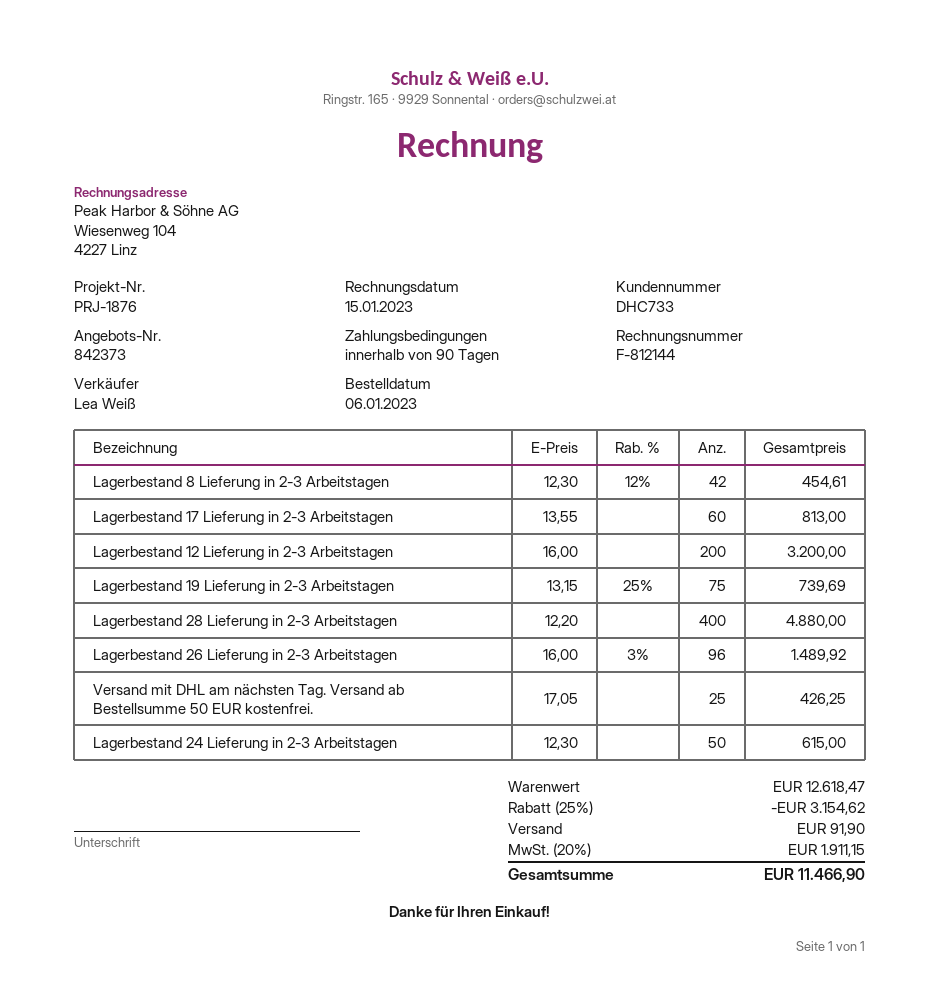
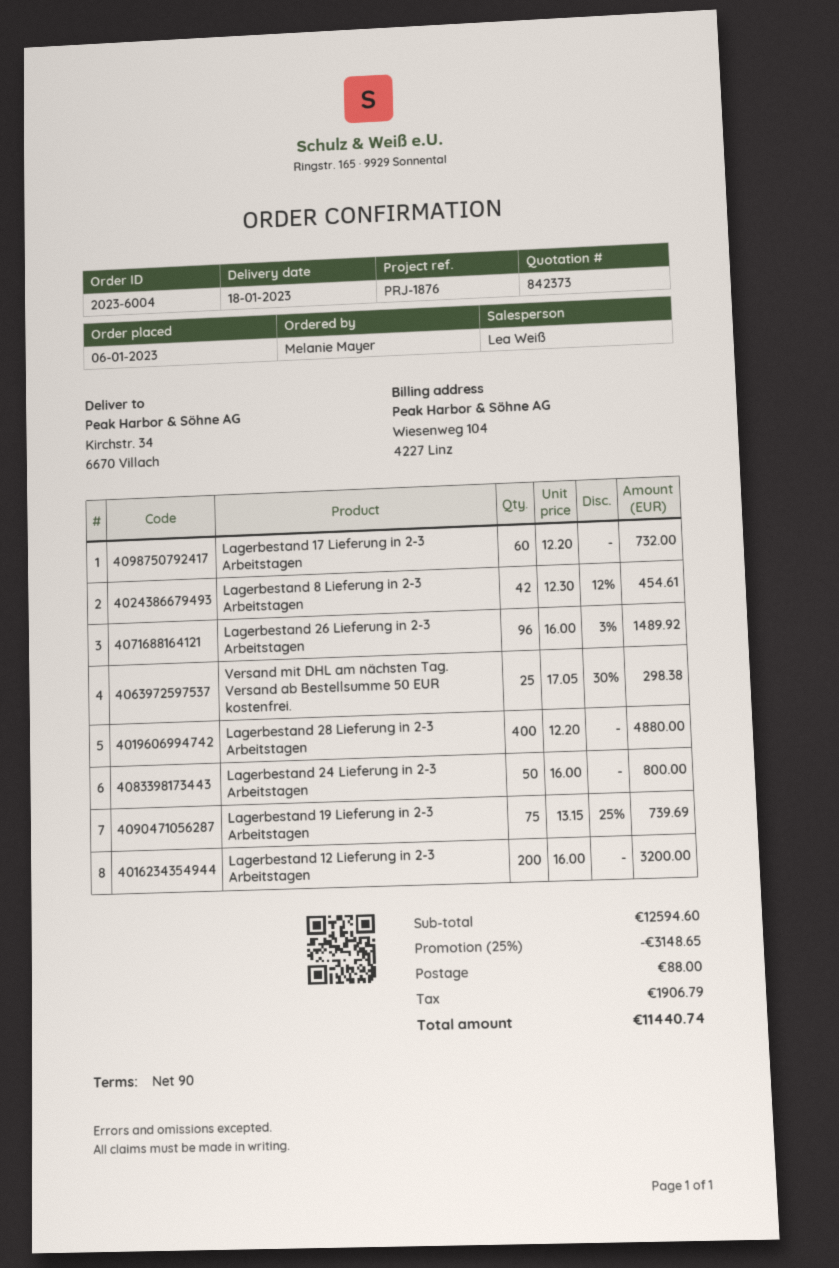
Lagerbestand 17 Lieferung in 2-3 Arbeitstagen: 60 x 13.55 = 813.00 -> 60 x 12.20 = 732.00
Versand mit DHL am nächsten Tag. Versand ab Bestellsumme 50 EUR kostenfrei.: 25 x 17.05 = 426.25 -> 25 x 17.05 - 30% = 298.38
Lagerbestand 24 Lieferung in 2-3 Arbeitstagen: 50 x 12.30 = 615.00 -> 50 x 16.00 = 800.00
subtotal: 12618.47 -> 12594.60
discount: 25% = 3154.62 -> 25% = 3148.65
shipping: 91.90 -> 88.00
tax: 1911.15 -> 1906.79
total: 11466.90 -> 11440.74

